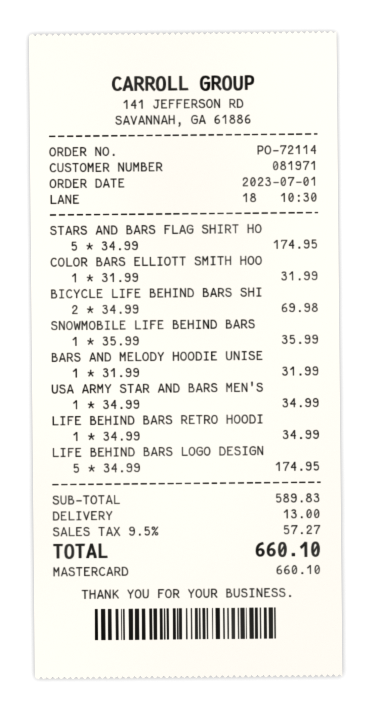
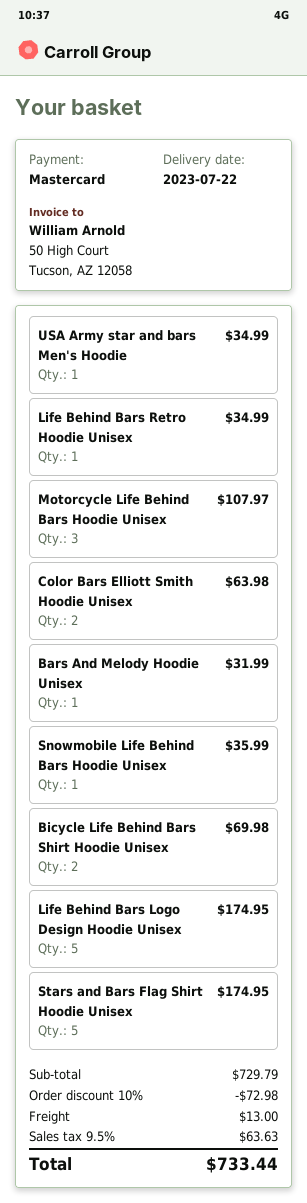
COLOR BARS ELLIOTT SMITH HOO: 1 for 31.99 -> 2 for 63.98
Motorcycle Life Behind Bars Hoodie Unisex: none -> 3 for 107.97
subtotal: 589.83 -> 729.79
discount: none -> 10% = 72.98
tax: 9.5% = 57.27 -> 9.5% = 63.63
total: 660.10 -> 733.44

